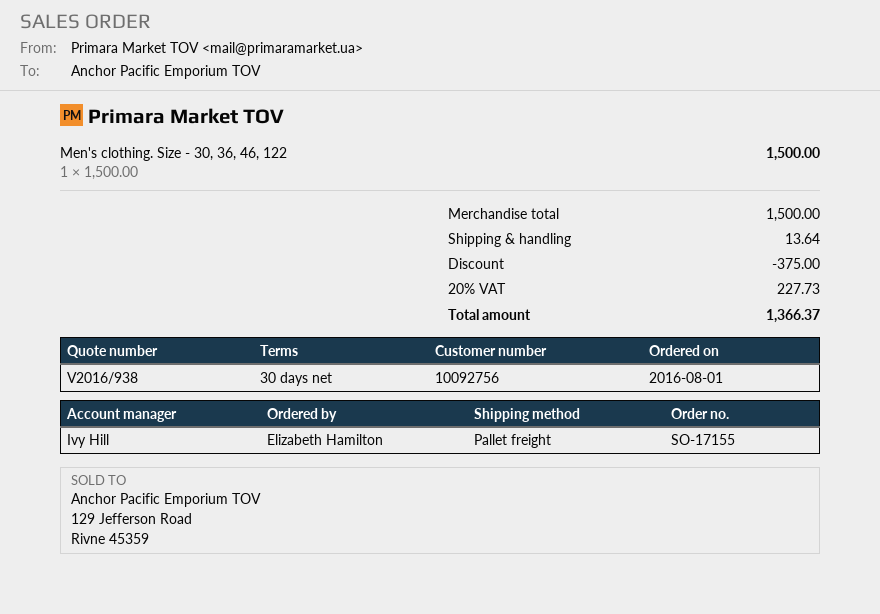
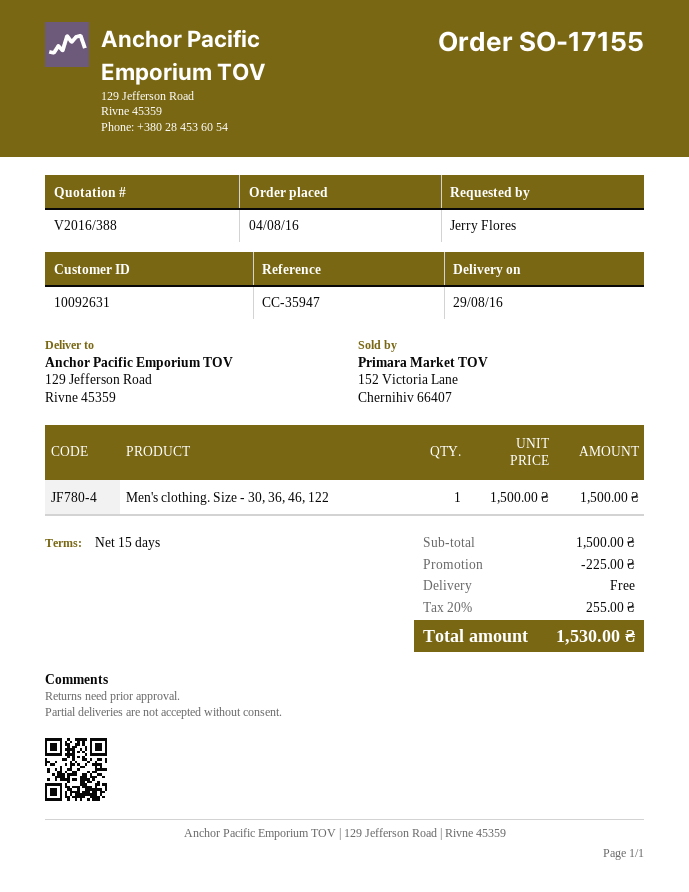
quote number: V2016/938 -> V2016/388
order date: 2016-08-01 -> 2016-08-04
payment terms: 30 days -> 15 days
customer number: 10092756 -> 10092631
ordered by: Elizabeth Hamilton -> Jerry Flores
discount: 375.00 -> 225.00
shipping: 13.64 -> 0.00
tax: 20% = 227.73 -> 20% = 255.00
total: 1366.37 -> 1530.00

